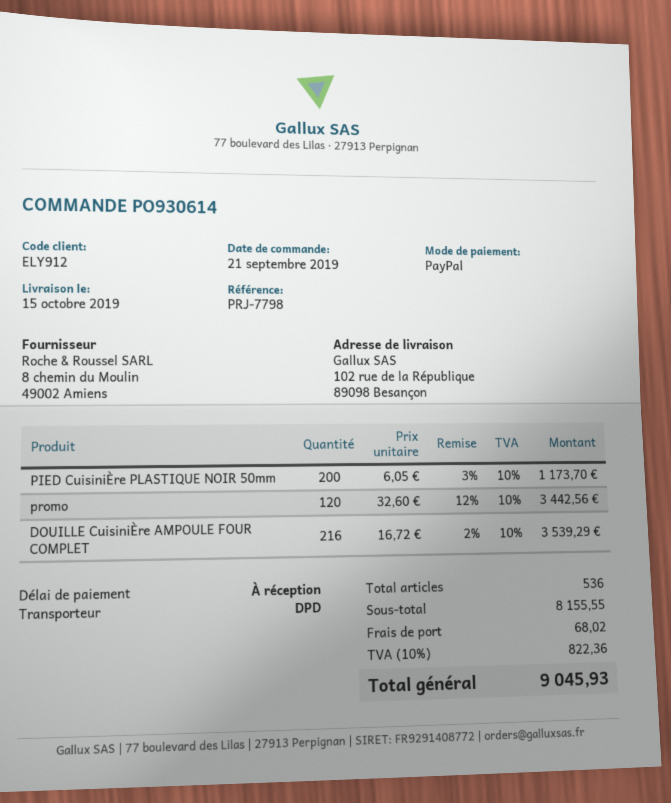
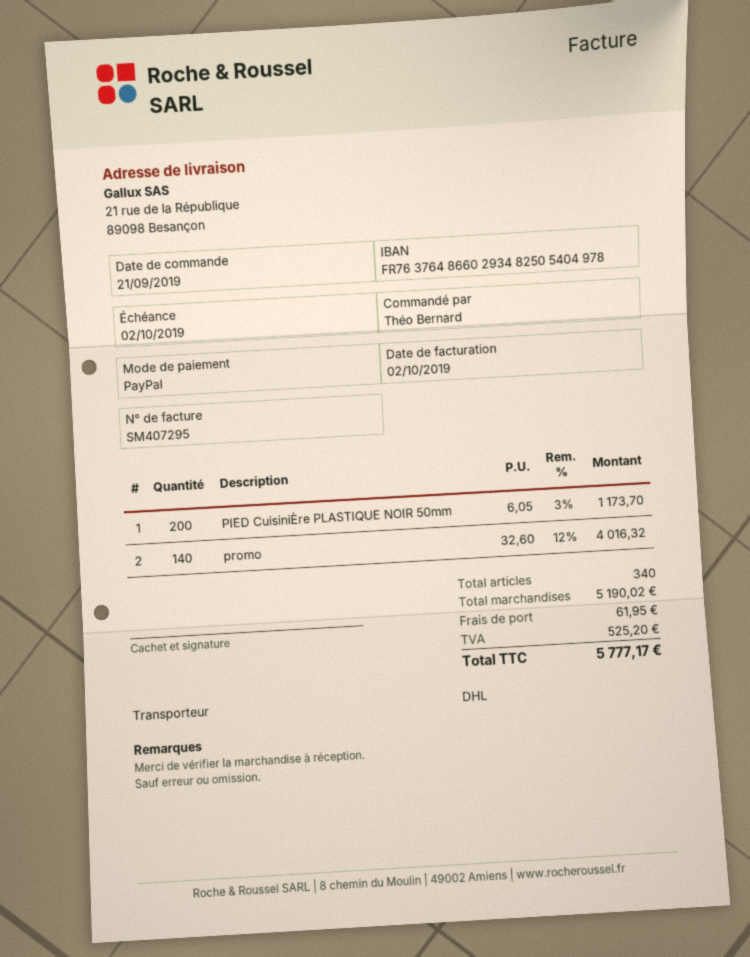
shipping method: DPD -> DHL
ship to: 102 rue de la République, 89098 Besançon -> 21 rue de la République, 89098 Besançon
promo: 120 x 32.60 - 12% = 3442.56 -> 140 x 32.60 - 12% = 4016.32
DOUILLE CuisiniÈre AMPOULE FOUR COMPLET: 216 x 16.72 - 2% = 3539.29 -> none
total quantity: 536 -> 340
subtotal: 8155.55 -> 5190.02
shipping: 68.02 -> 61.95
tax: 822.36 -> 525.20
total: 9045.93 -> 5777.17

